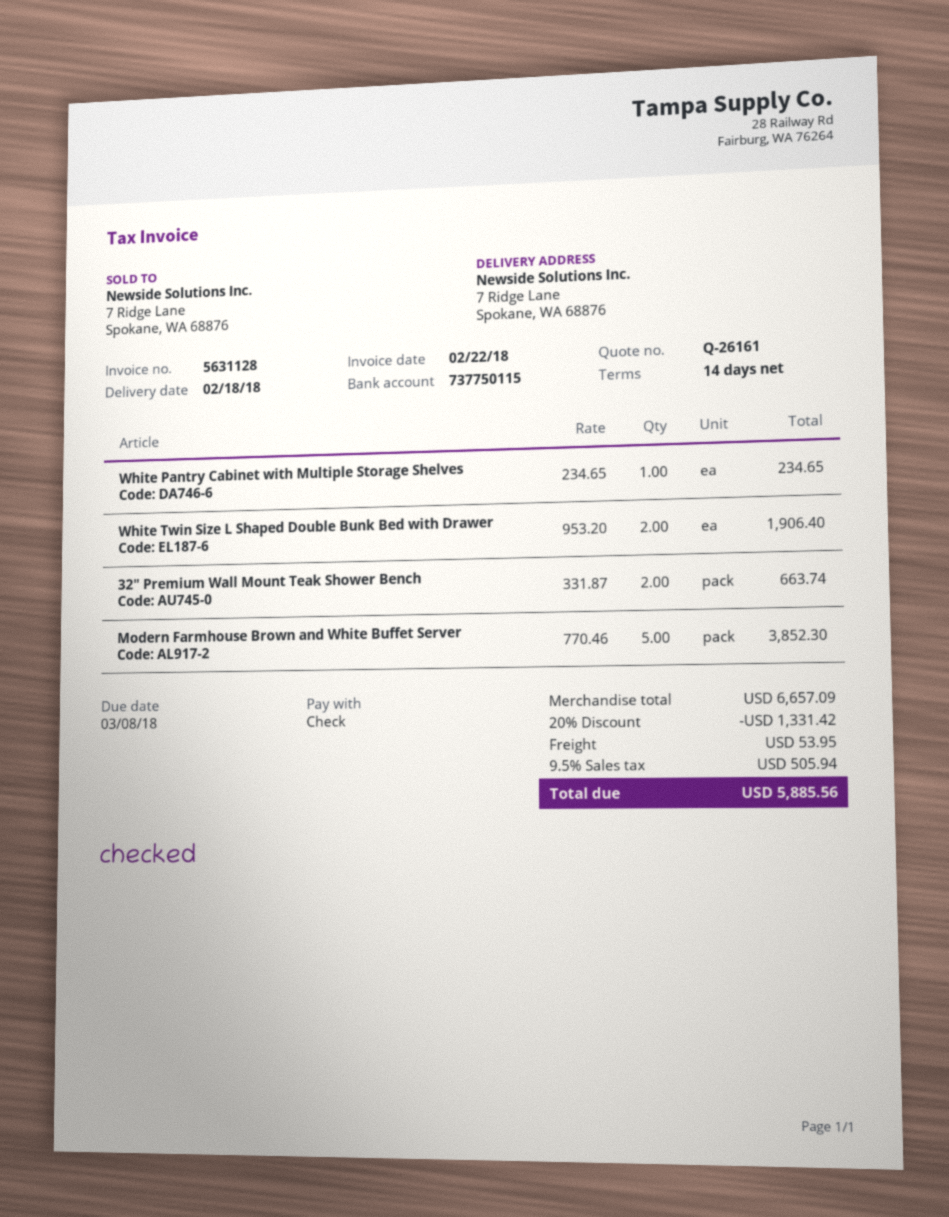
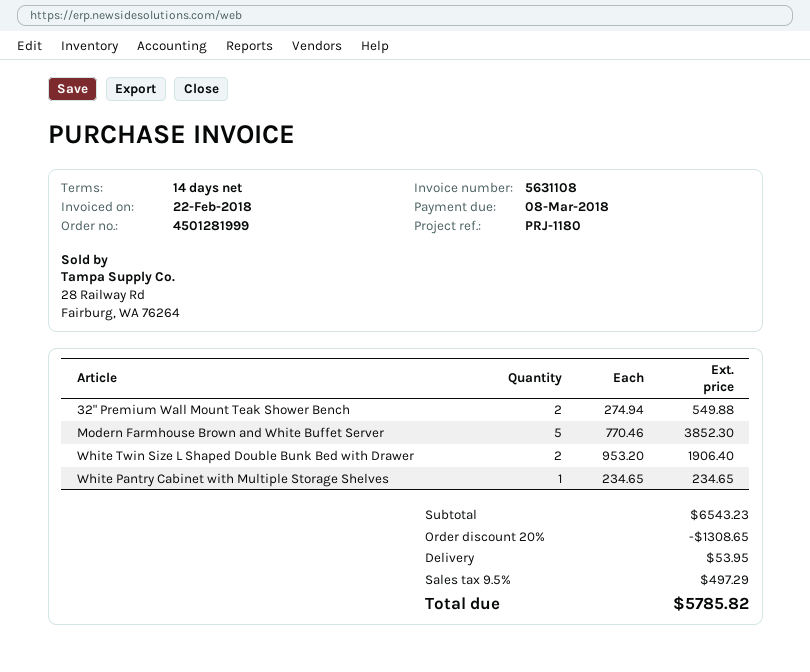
invoice number: 5631128 -> 5631108
32" Premium Wall Mount Teak Shower Bench: 2 x 331.87 = 663.74 -> 2 x 274.94 = 549.88
subtotal: 6657.09 -> 6543.23
discount: 20% = 1331.42 -> 20% = 1308.65
tax: 9.5% = 505.94 -> 9.5% = 497.29
total: 5885.56 -> 5785.82

